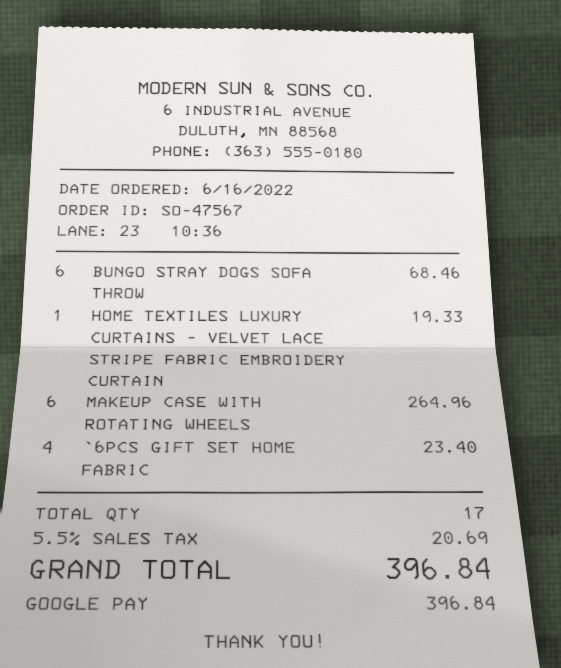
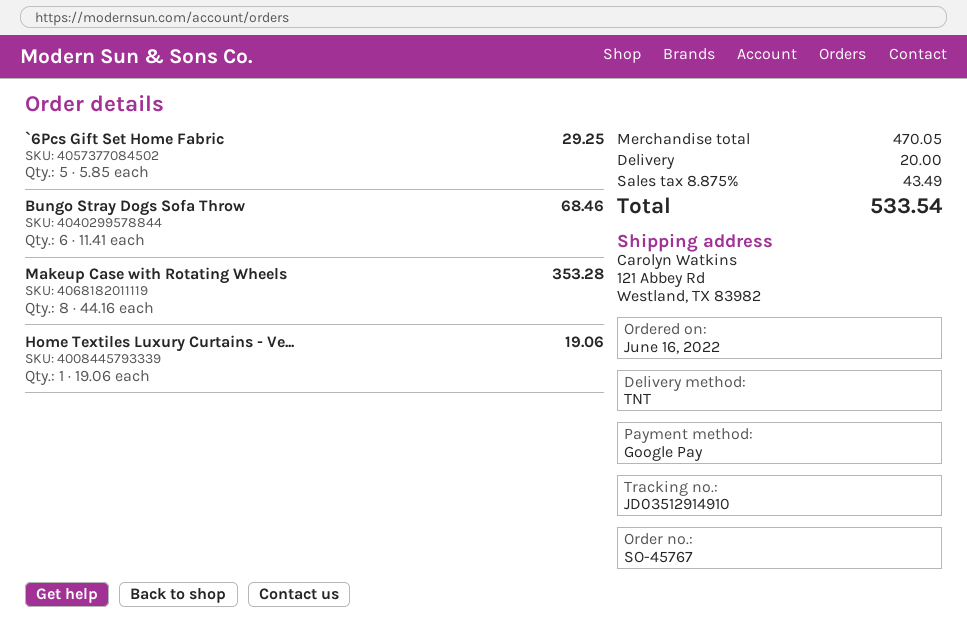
order number: SO-47567 -> SO-45767
HOME TEXTILES LUXURY CURTAINS - VELVET LACE STRIPE FABRIC EMBROIDERY CURTAIN: 1 for 19.33 -> 1 for 19.06
MAKEUP CASE WITH ROTATING WHEELS: 6 for 264.96 -> 8 for 353.28
`6PCS GIFT SET HOME FABRIC: 4 for 23.40 -> 5 for 29.25
shipping: none -> 20.00
tax: 5.5% = 20.69 -> 8.875% = 43.49
total: 396.84 -> 533.54

